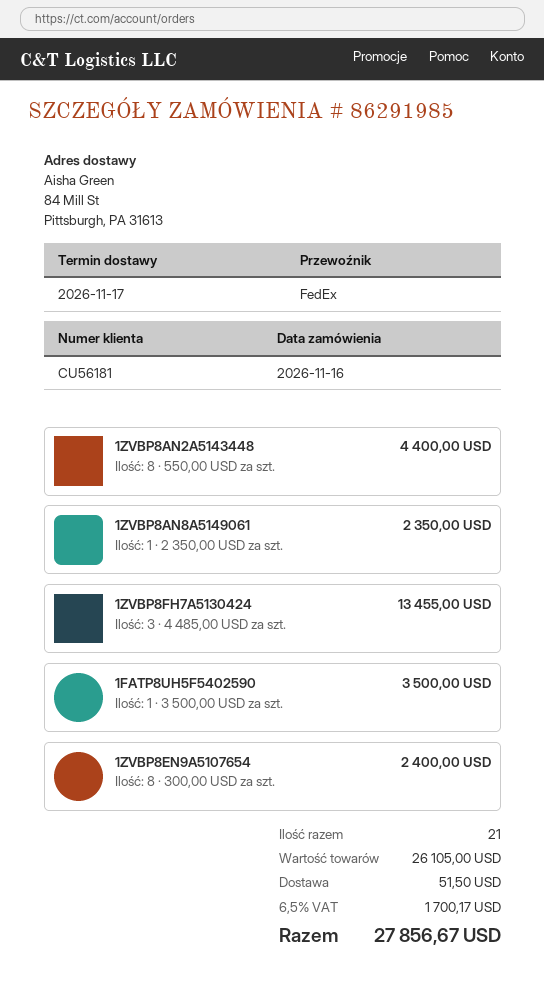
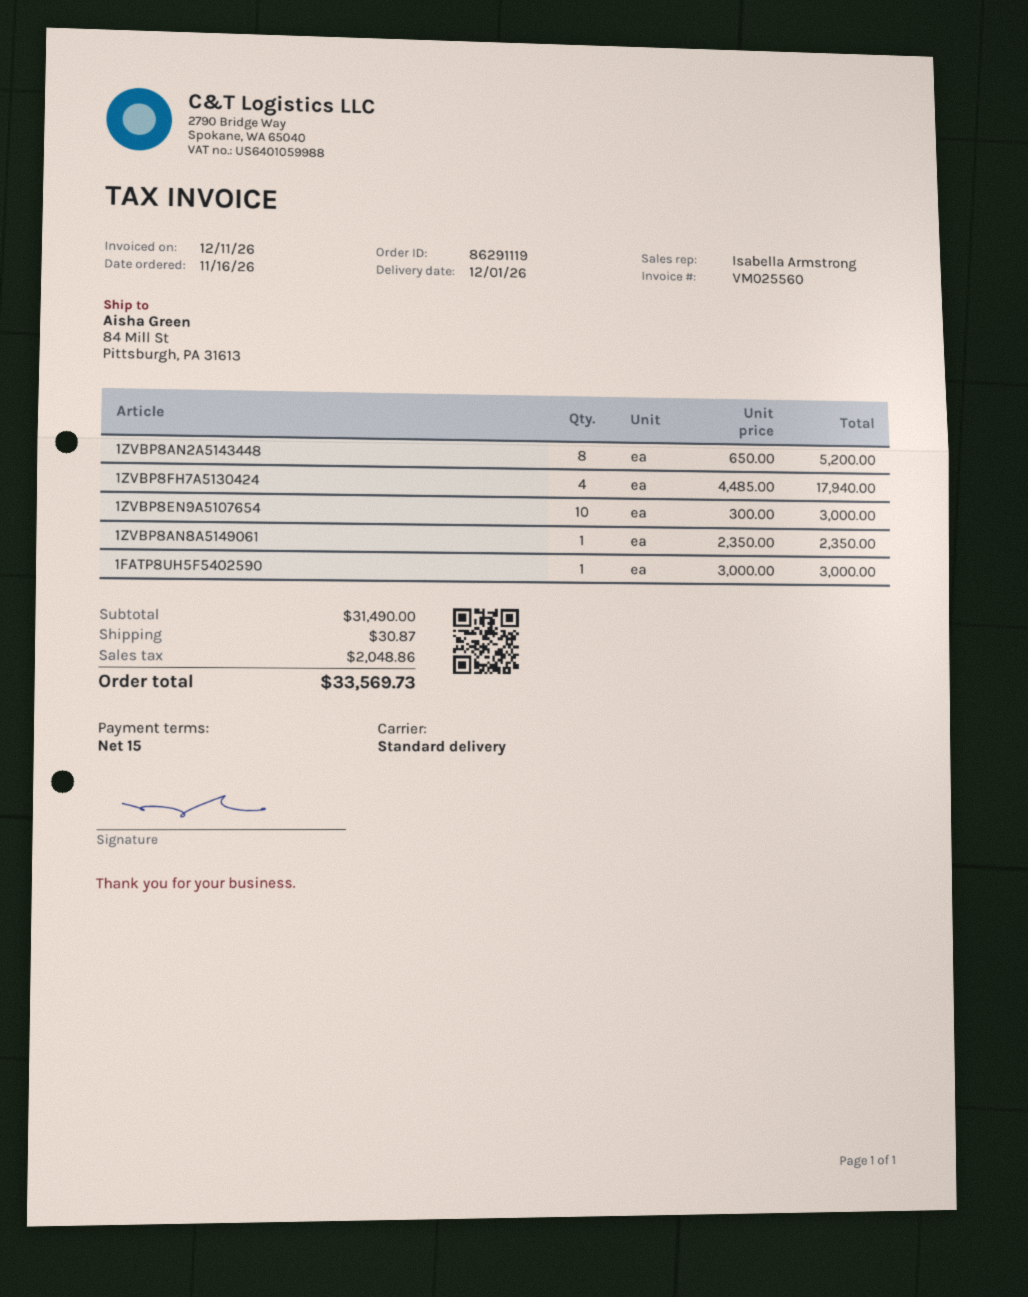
order number: 86291985 -> 86291119
delivery date: 2026-11-17 -> 2026-12-01
shipping method: FedEx -> standard
1ZVBP8AN2A5143448: 8 x 550.00 = 4400.00 -> 8 x 650.00 = 5200.00
1ZVBP8FH7A5130424: 3 x 4485.00 = 13455.00 -> 4 x 4485.00 = 17940.00
1FATP8UH5F5402590: 1 x 3500.00 = 3500.00 -> 1 x 3000.00 = 3000.00
1ZVBP8EN9A5107654: 8 x 300.00 = 2400.00 -> 10 x 300.00 = 3000.00
subtotal: 26105.00 -> 31490.00
shipping: 51.50 -> 30.87
tax: 1700.17 -> 2048.86
total: 27856.67 -> 33569.73

